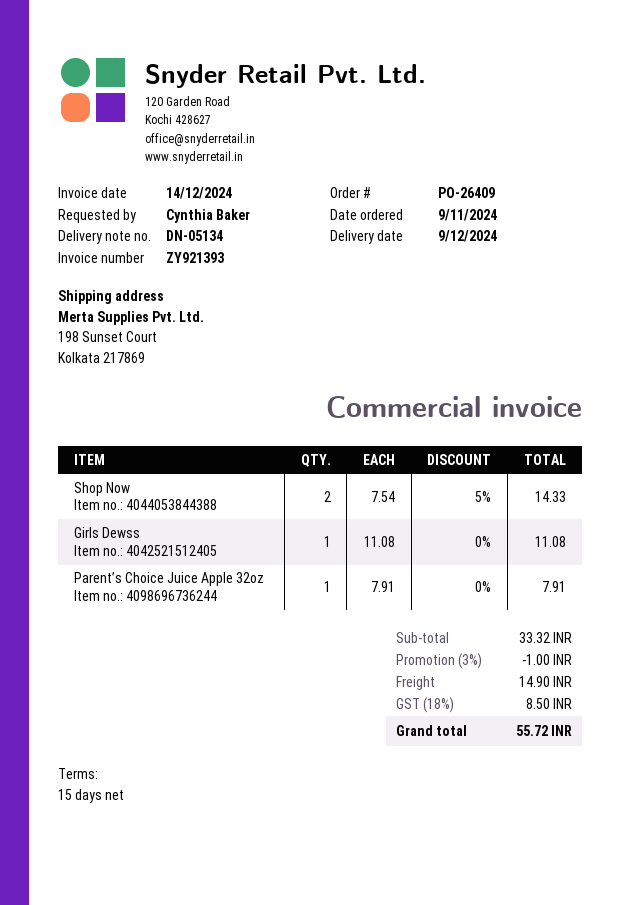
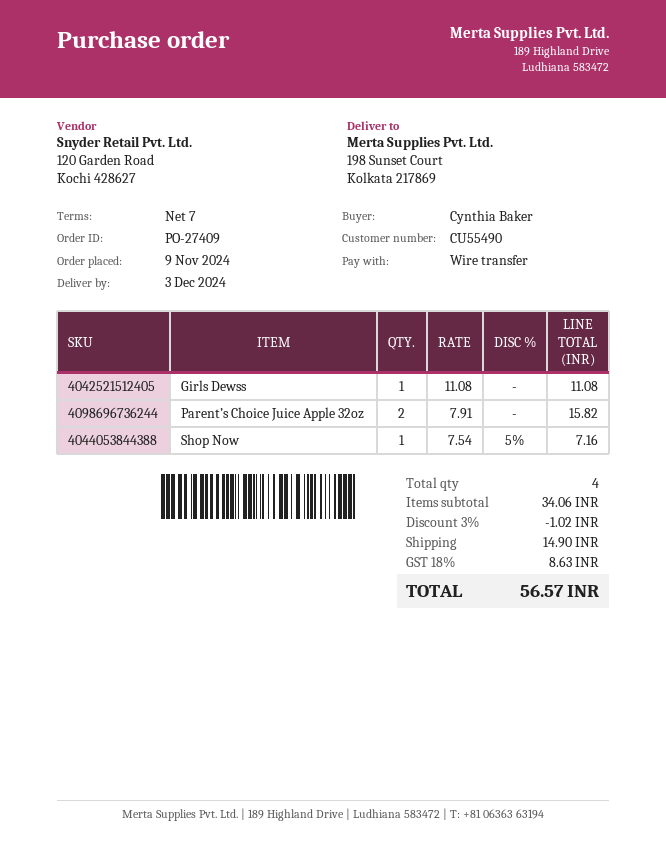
order number: PO-26409 -> PO-27409
delivery date: 2024-12-09 -> 2024-12-03
payment terms: 15 days -> 7 days
Shop Now: 2 x 7.54 - 5% = 14.33 -> 1 x 7.54 - 5% = 7.16
Parent’s Choice Juice Apple 32oz: 1 x 7.91 = 7.91 -> 2 x 7.91 = 15.82
subtotal: 33.32 -> 34.06
discount: 3% = 1.00 -> 3% = 1.02
tax: 18% = 8.50 -> 18% = 8.63
total: 55.72 -> 56.57

